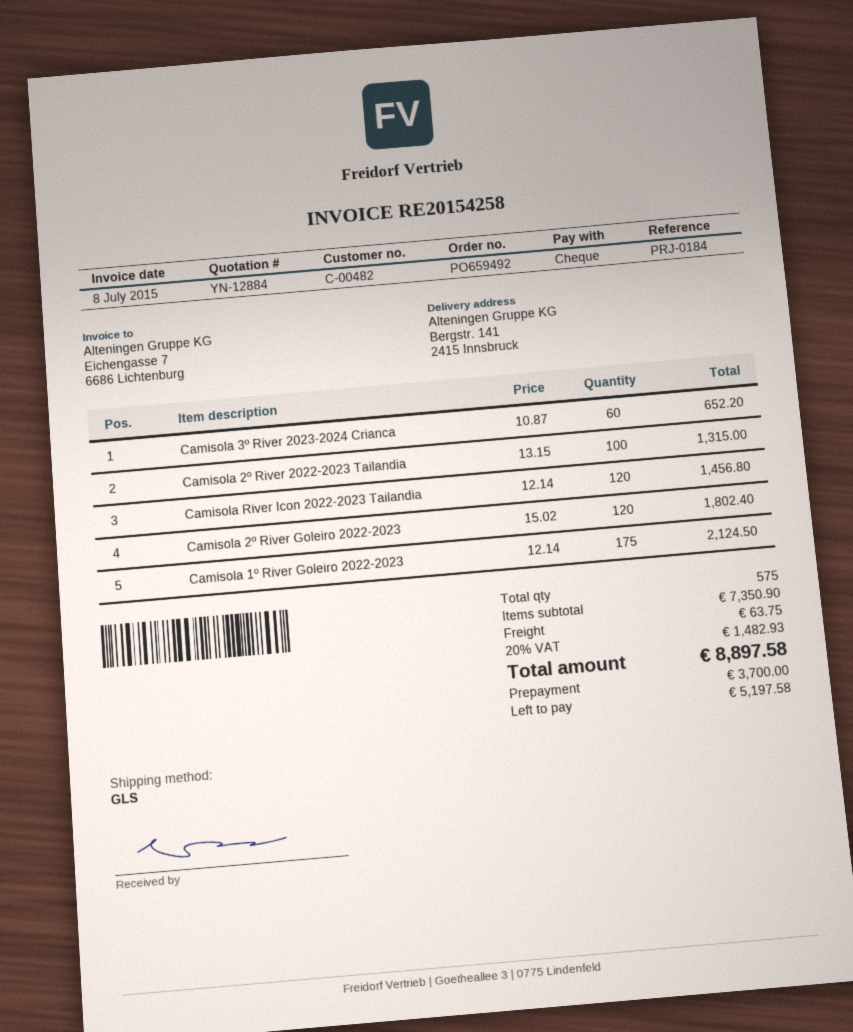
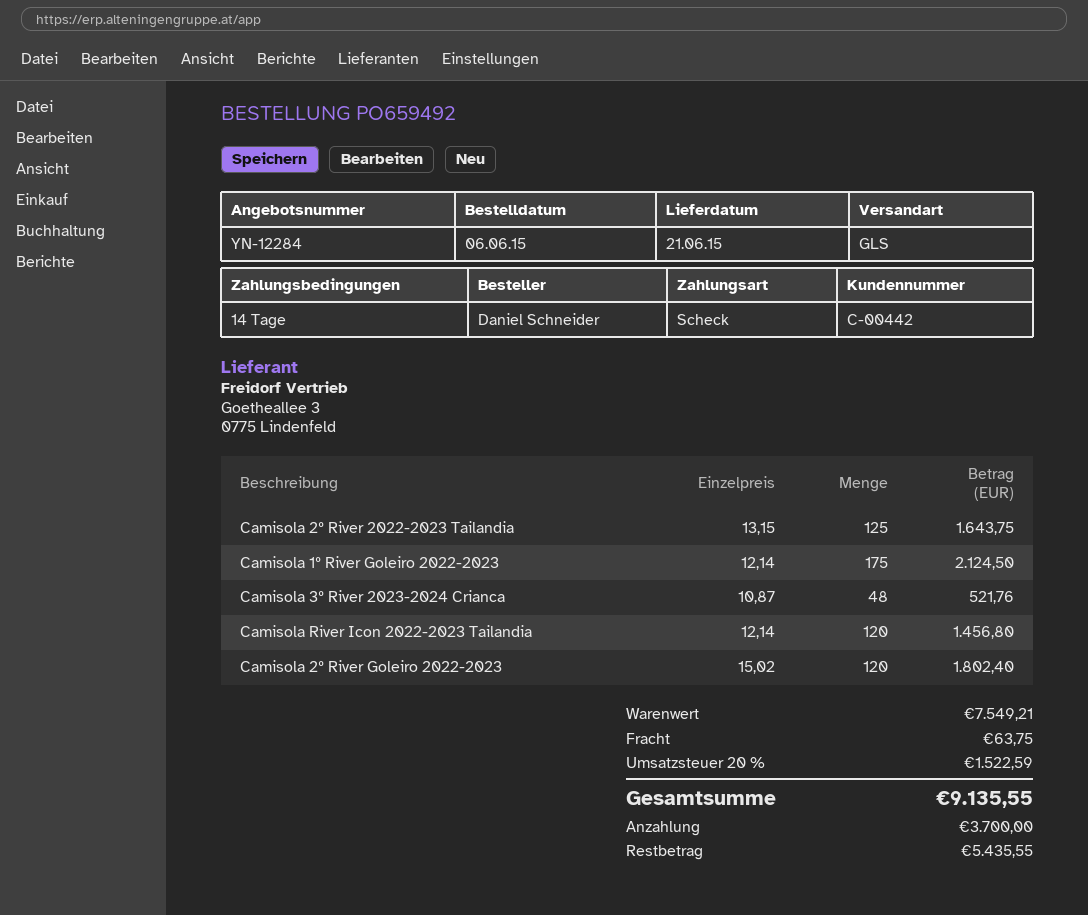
quote number: YN-12884 -> YN-12284
customer number: C-00482 -> C-00442
Camisola 3º River 2023-2024 Crianca: 60 x 10.87 = 652.20 -> 48 x 10.87 = 521.76
Camisola 2º River 2022-2023 Tailandia: 100 x 13.15 = 1315.00 -> 125 x 13.15 = 1643.75
subtotal: 7350.90 -> 7549.21
tax: 20% = 1482.93 -> 20% = 1522.59
total: 8897.58 -> 9135.55
balance: 5197.58 -> 5435.55

